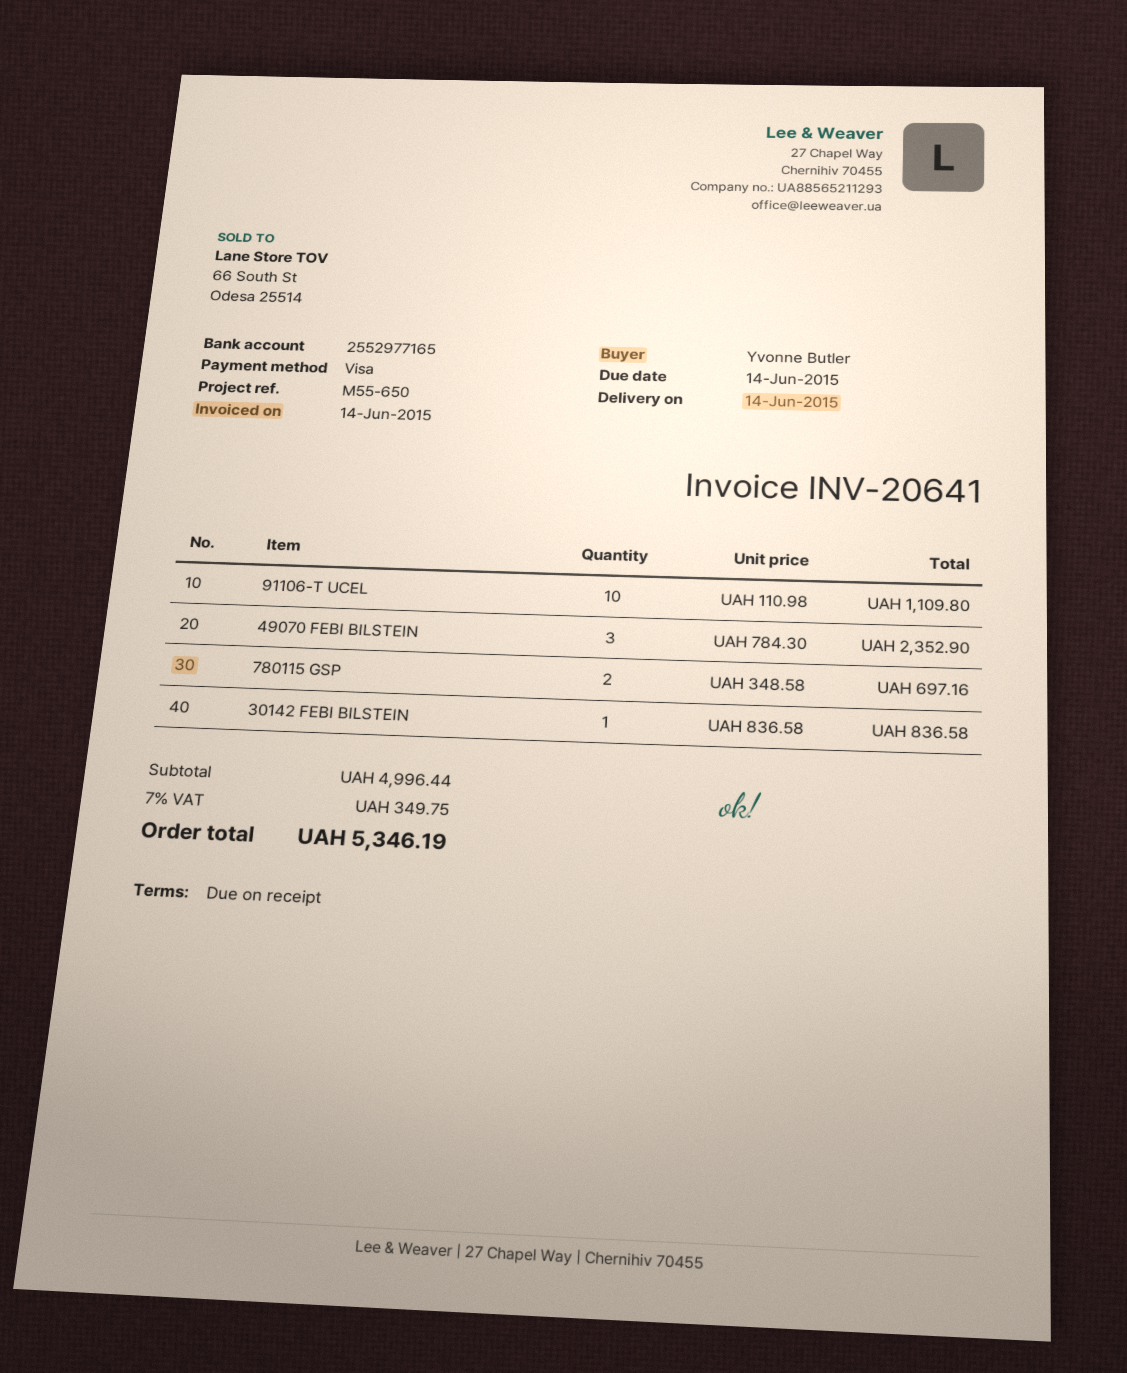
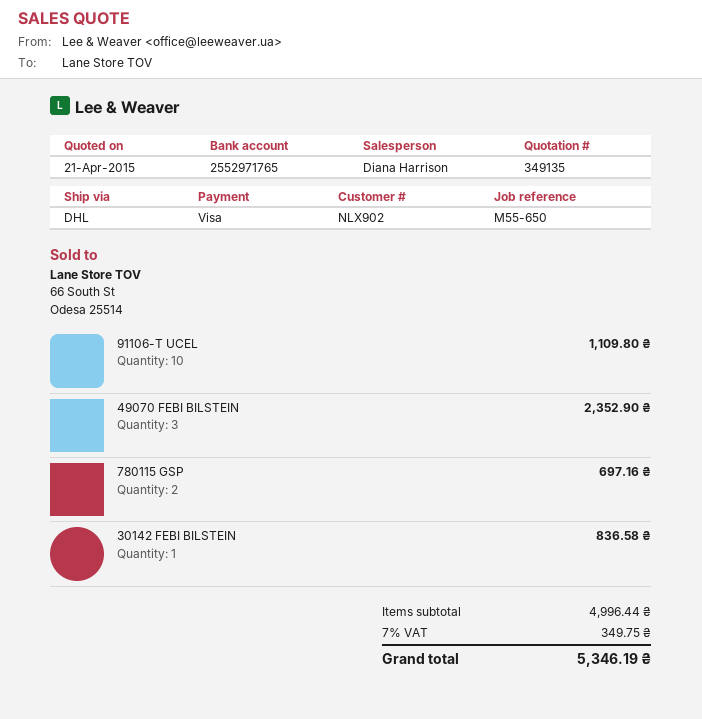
bank account: 2552977165 -> 2552971765

